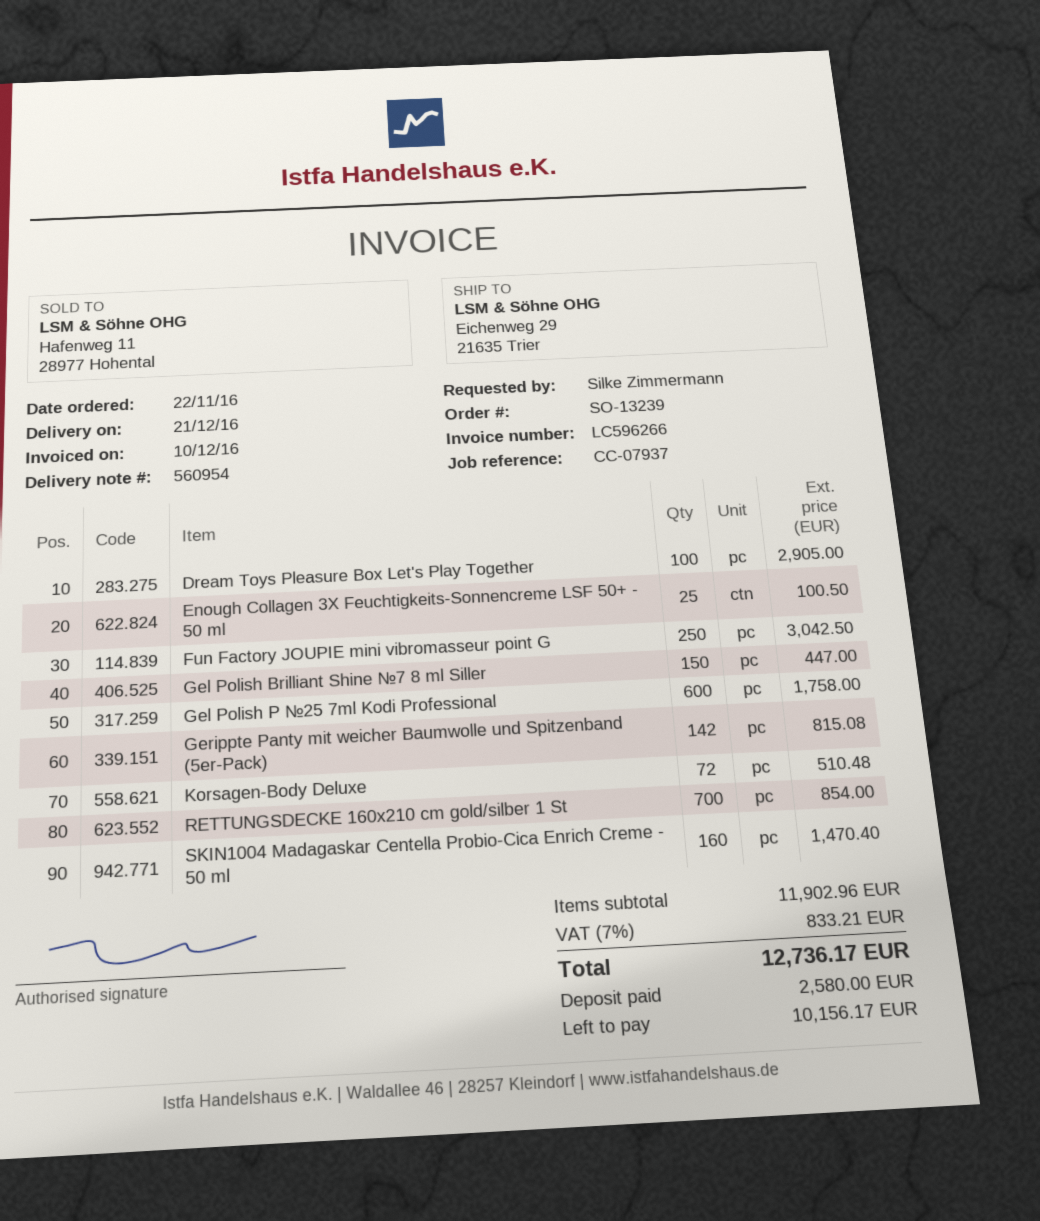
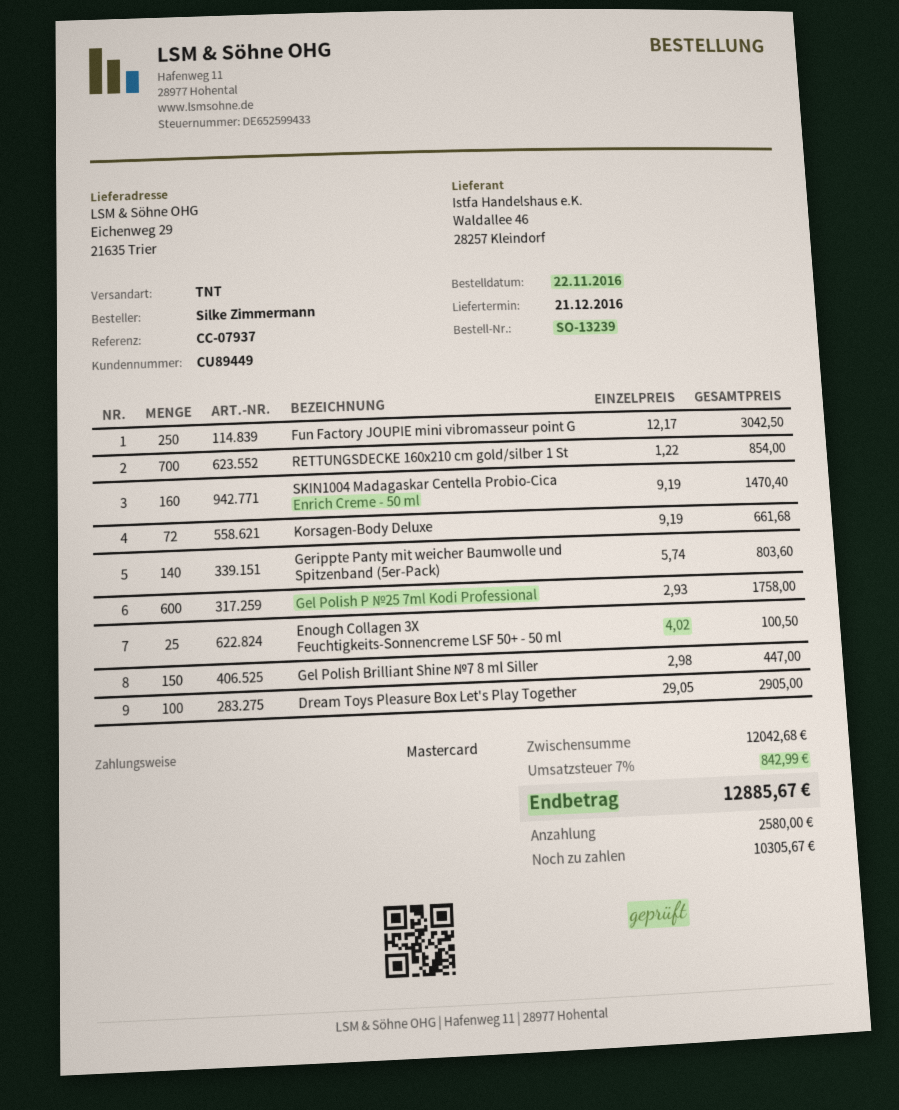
Gerippte Panty mit weicher Baumwolle und Spitzenband (5er-Pack): 142 for 815.08 -> 140 for 803.60
Korsagen-Body Deluxe: 72 for 510.48 -> 72 for 661.68
subtotal: 11902.96 -> 12042.68
tax: 7% = 833.21 -> 7% = 842.99
total: 12736.17 -> 12885.67
balance: 10156.17 -> 10305.67

